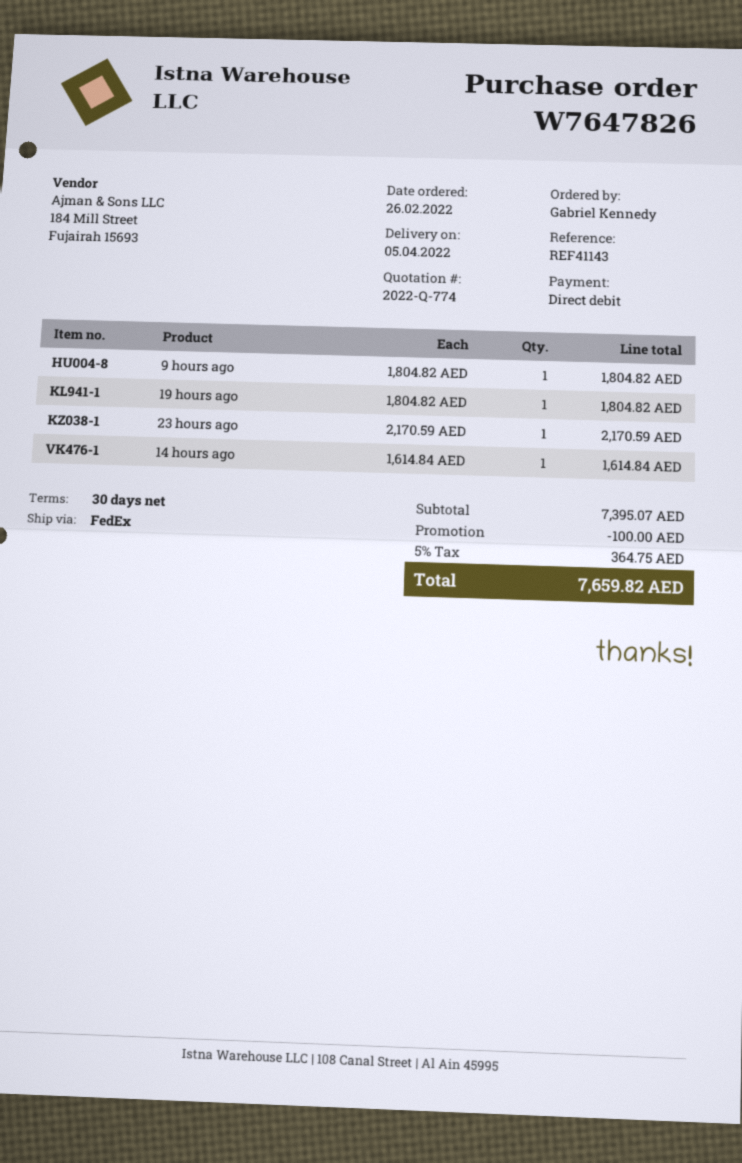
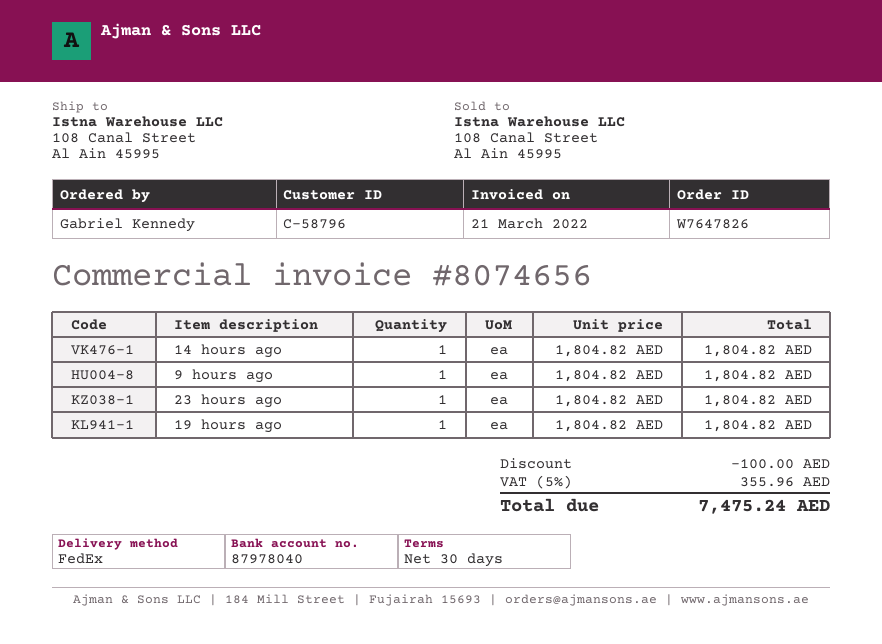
23 hours ago: 1 x 2170.59 = 2170.59 -> 1 x 1804.82 = 1804.82
14 hours ago: 1 x 1614.84 = 1614.84 -> 1 x 1804.82 = 1804.82
tax: 5% = 364.75 -> 5% = 355.96
total: 7659.82 -> 7475.24

